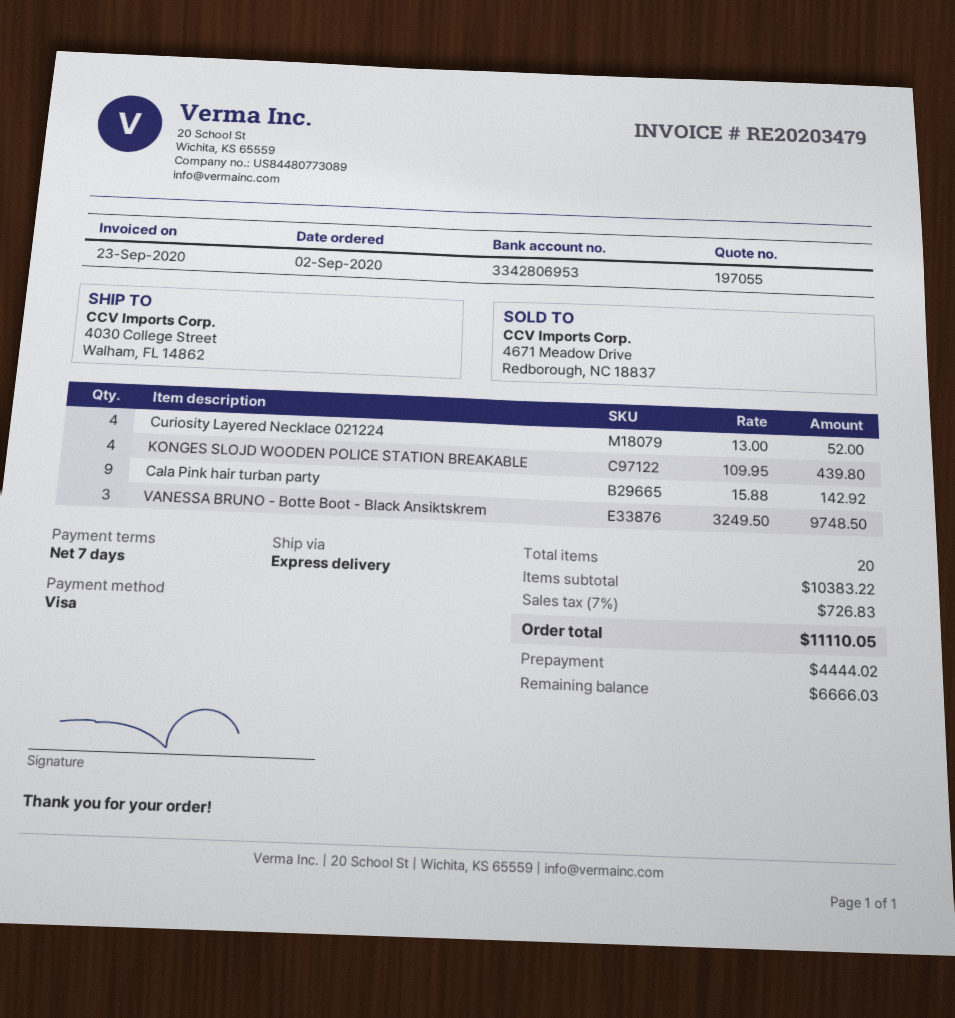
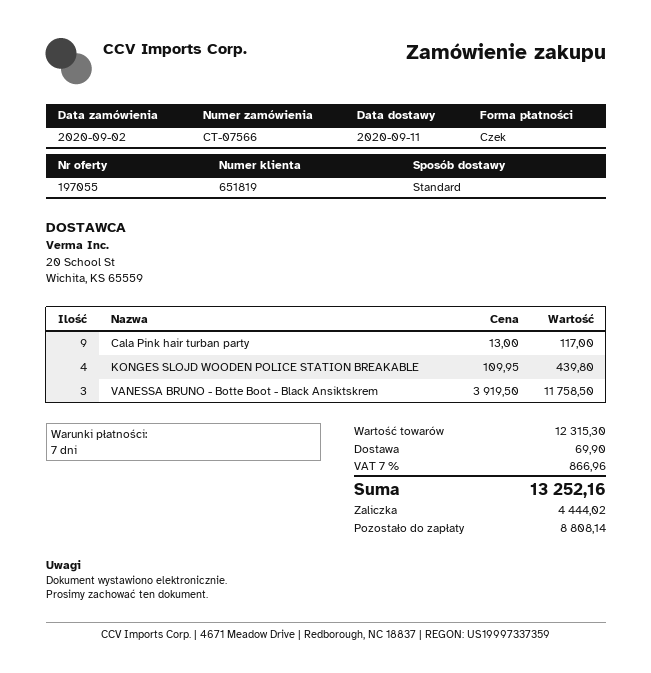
payment method: Visa -> cheque
shipping method: express -> standard
Curiosity Layered Necklace 021224: 4 x 13.00 = 52.00 -> none
Cala Pink hair turban party: 9 x 15.88 = 142.92 -> 9 x 13.00 = 117.00
VANESSA BRUNO - Botte Boot - Black Ansiktskrem: 3 x 3249.50 = 9748.50 -> 3 x 3919.50 = 11758.50
subtotal: 10383.22 -> 12315.30
shipping: none -> 69.90
tax: 7% = 726.83 -> 7% = 866.96
total: 11110.05 -> 13252.16
balance: 6666.03 -> 8808.14

